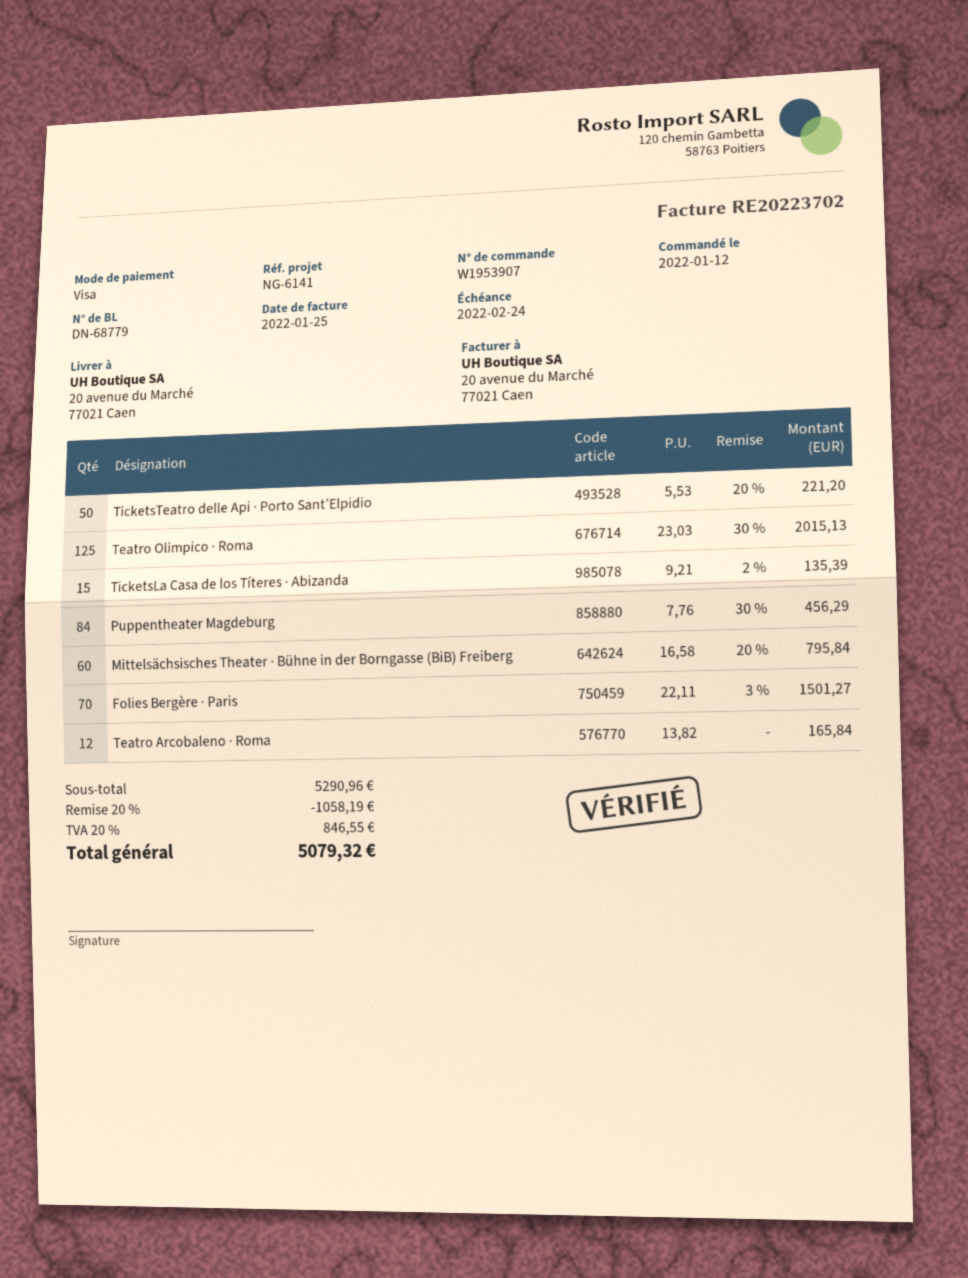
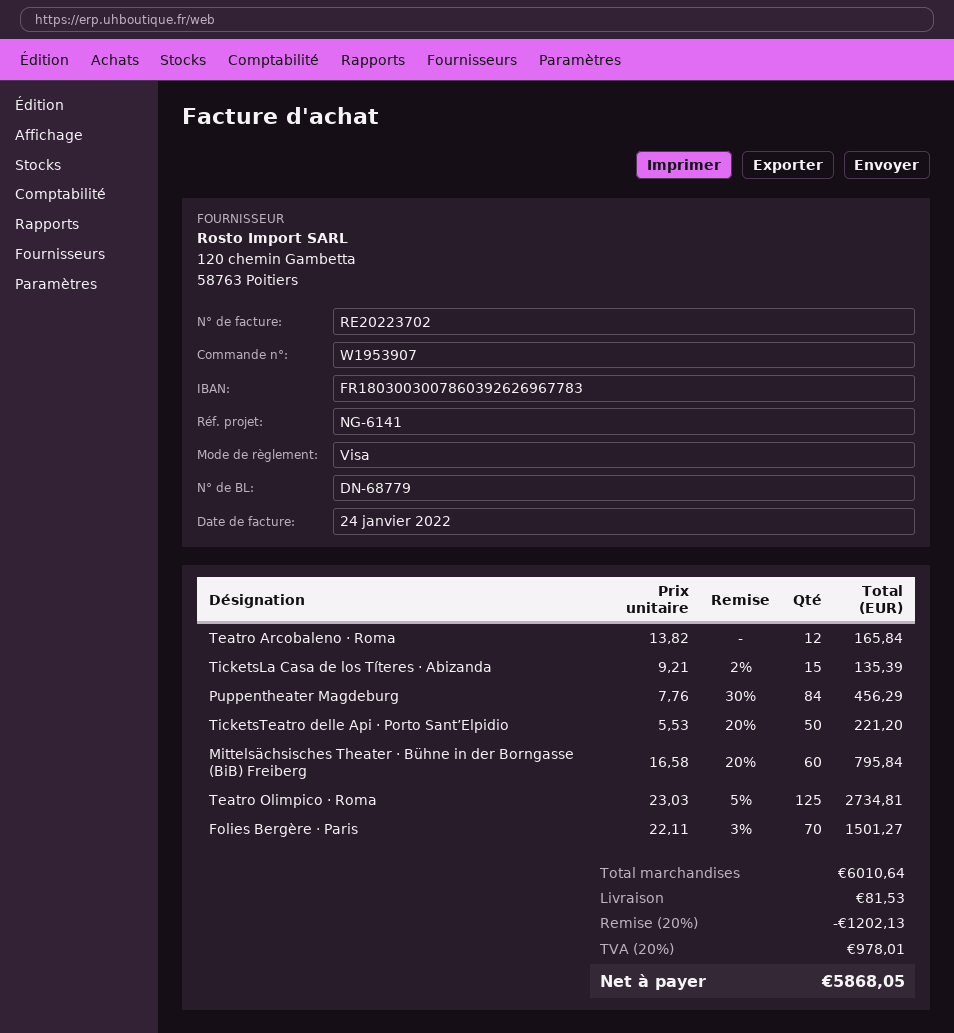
invoice date: 2022-01-25 -> 2022-01-24
Teatro Olimpico · Roma: 125 x 23.03 - 30% = 2015.13 -> 125 x 23.03 - 5% = 2734.81
subtotal: 5290.96 -> 6010.64
discount: 20% = 1058.19 -> 20% = 1202.13
shipping: none -> 81.53
tax: 20% = 846.55 -> 20% = 978.01
total: 5079.32 -> 5868.05

